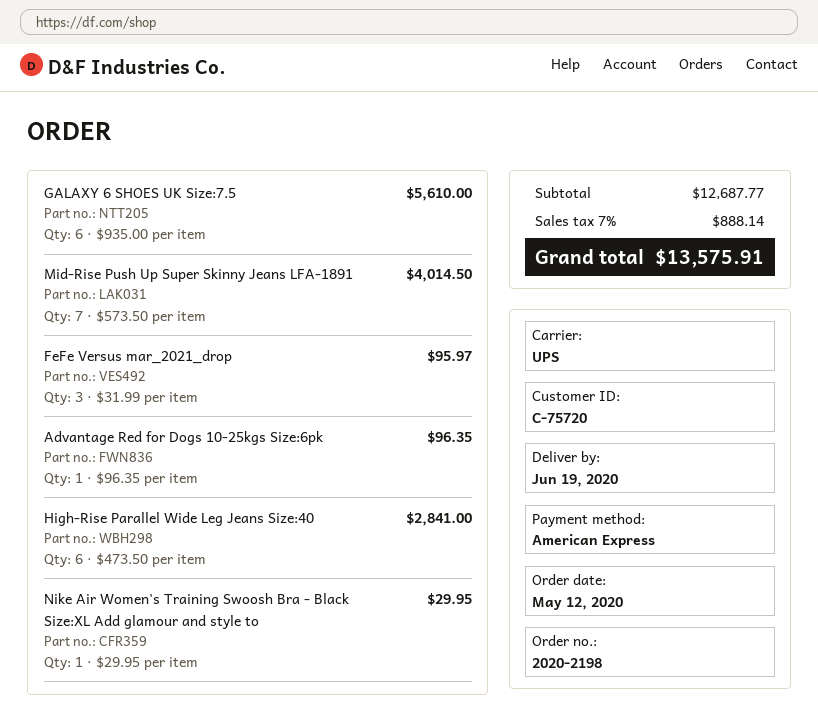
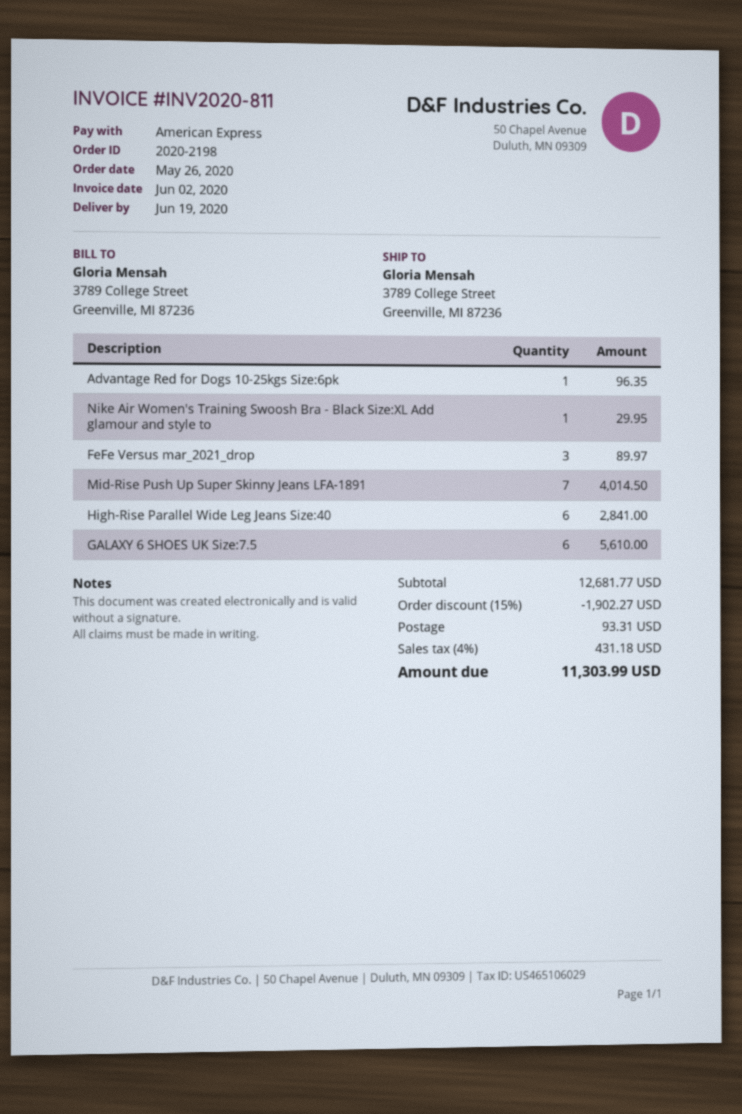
order date: 2020-05-12 -> 2020-05-26
FeFe Versus mar_2021_drop: 3 for 95.97 -> 3 for 89.97
subtotal: 12687.77 -> 12681.77
discount: none -> 15% = 1902.27
shipping: none -> 93.31
tax: 7% = 888.14 -> 4% = 431.18
total: 13575.91 -> 11303.99

